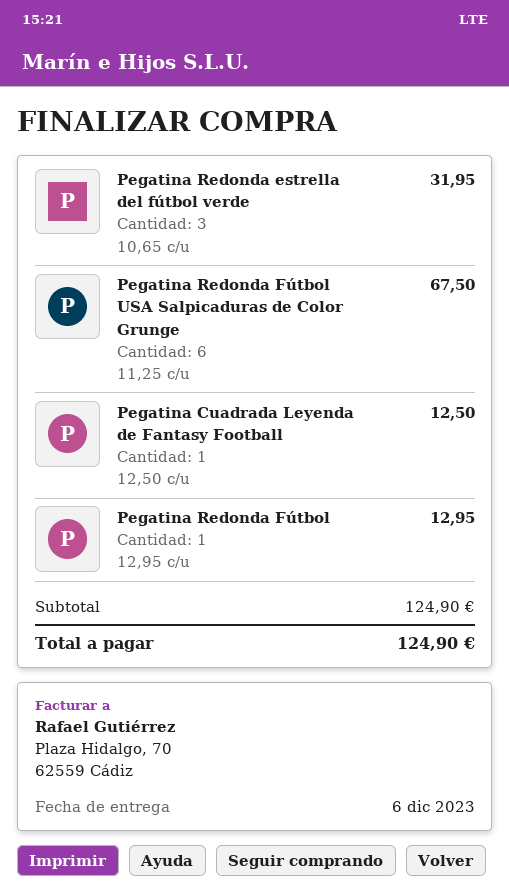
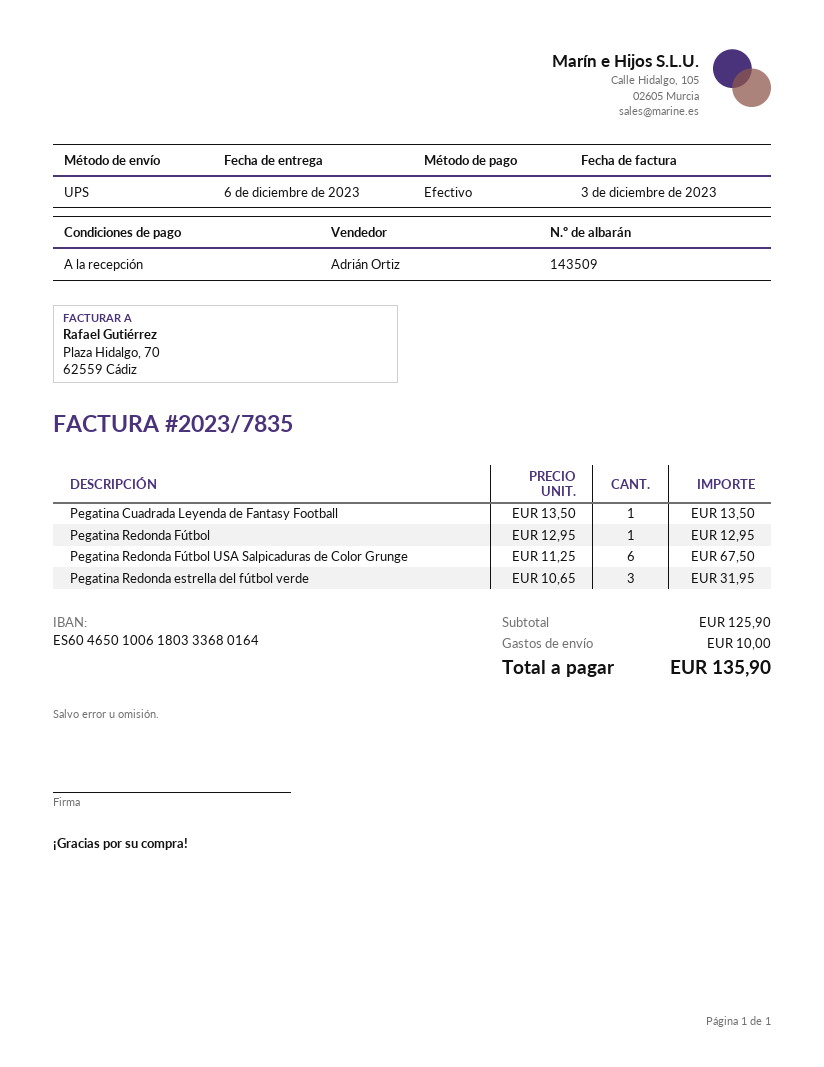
Pegatina Cuadrada Leyenda de Fantasy Football: 1 x 12.50 = 12.50 -> 1 x 13.50 = 13.50
subtotal: 124.90 -> 125.90
shipping: none -> 10.00
total: 124.90 -> 135.90

